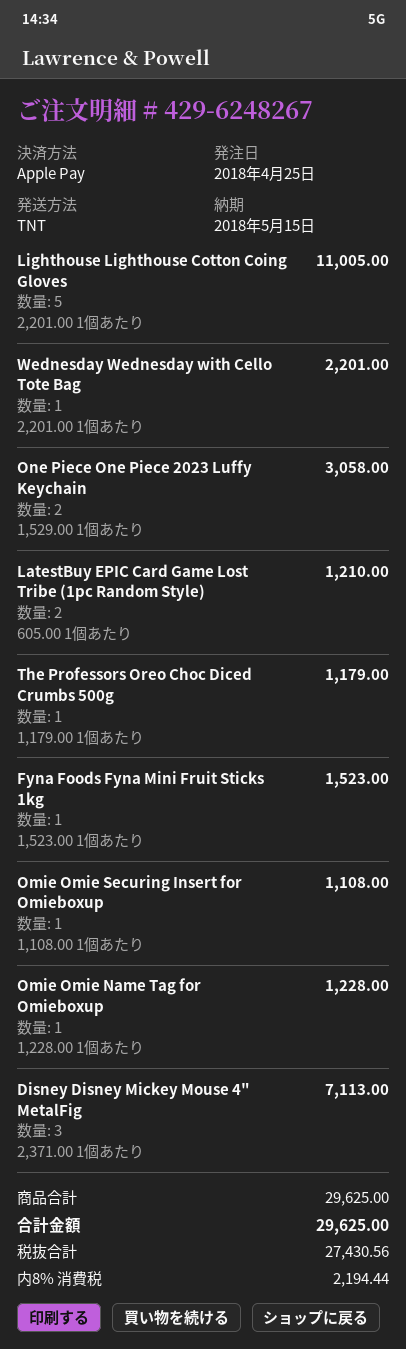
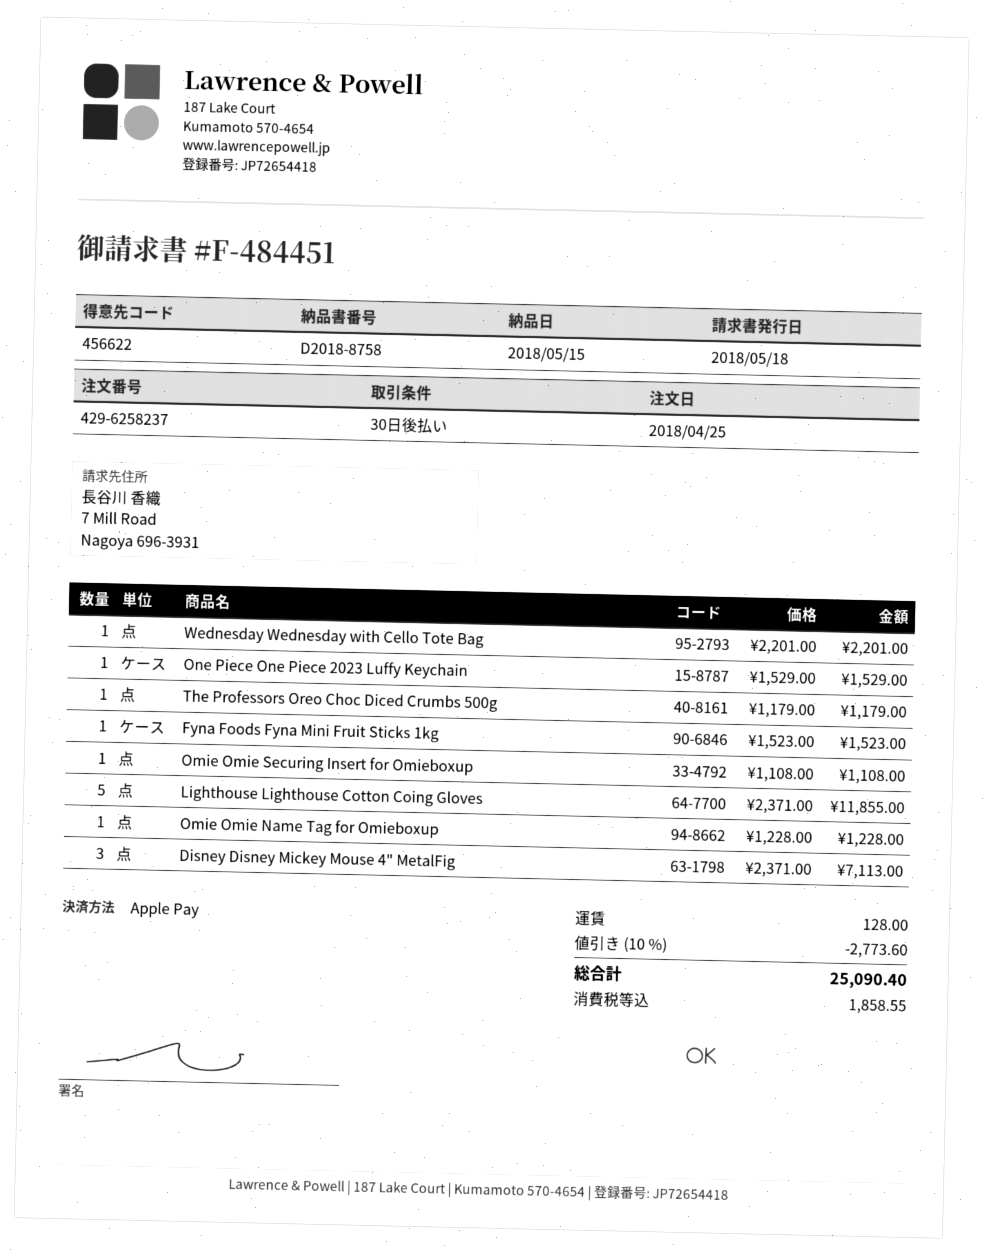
order number: 429-6248267 -> 429-6258237
Lighthouse Lighthouse Cotton Coing Gloves: 5 x 2201.00 = 11005.00 -> 5 x 2371.00 = 11855.00
One Piece One Piece 2023 Luffy Keychain: 2 x 1529.00 = 3058.00 -> 1 x 1529.00 = 1529.00
LatestBuy EPIC Card Game Lost Tribe (1pc Random Style): 2 x 605.00 = 1210.00 -> none
discount: none -> 10% = 2773.60
shipping: none -> 128.00
tax: 2194.44 -> 1858.55
total: 29625.00 -> 25090.40

